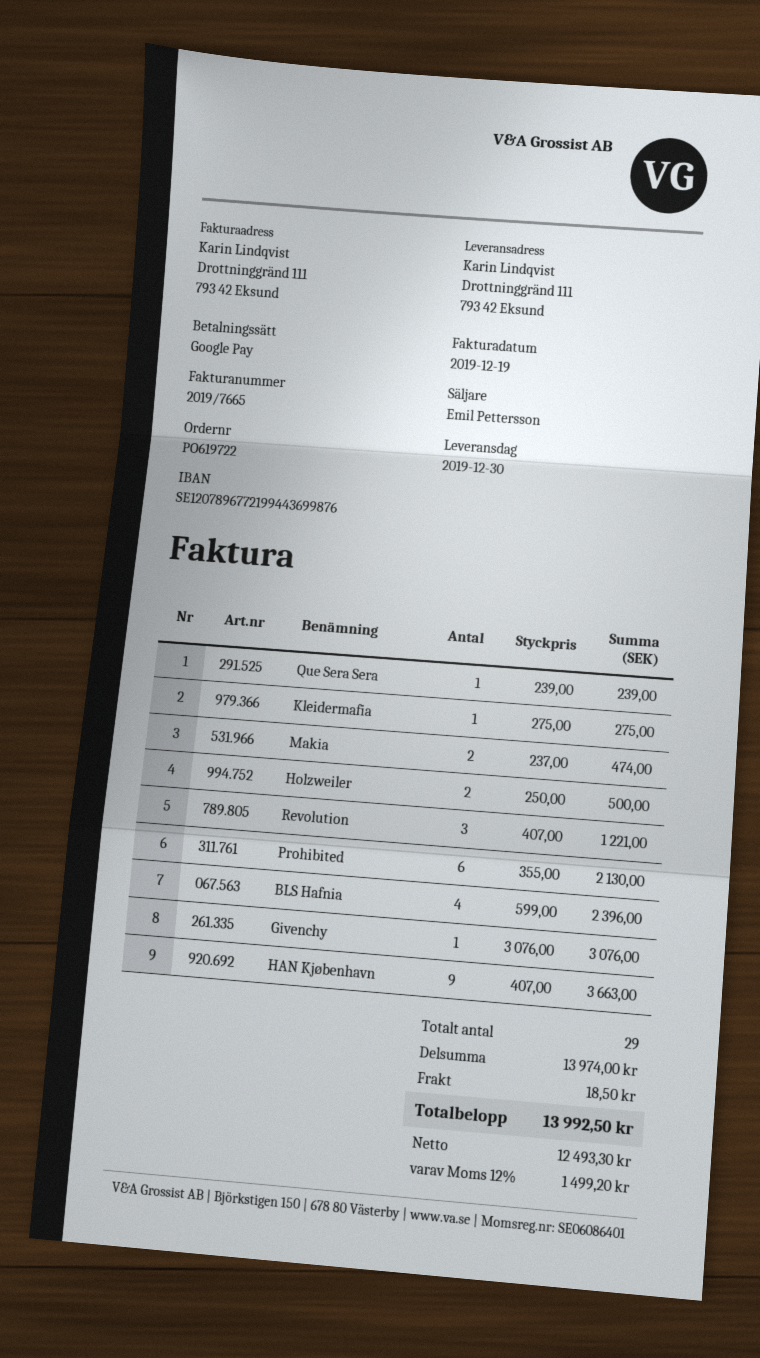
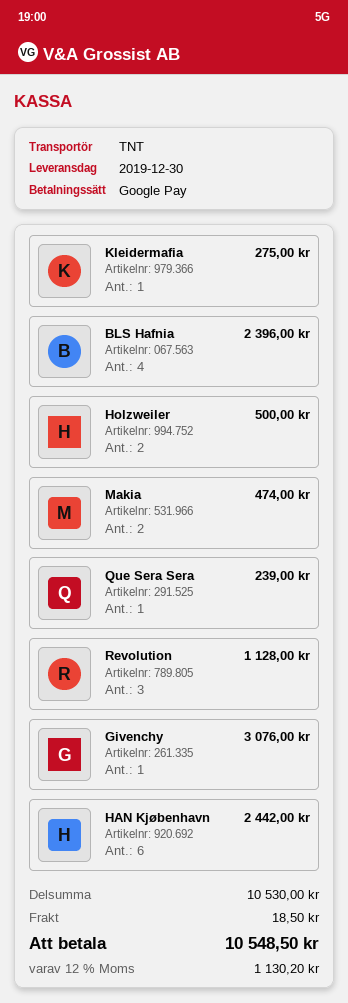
Revolution: 3 for 1221.00 -> 3 for 1128.00
Prohibited: 6 for 2130.00 -> none
HAN Kjøbenhavn: 9 for 3663.00 -> 6 for 2442.00
subtotal: 13974.00 -> 10530.00
tax: 12% = 1499.20 -> 12% = 1130.20
total: 13992.50 -> 10548.50

